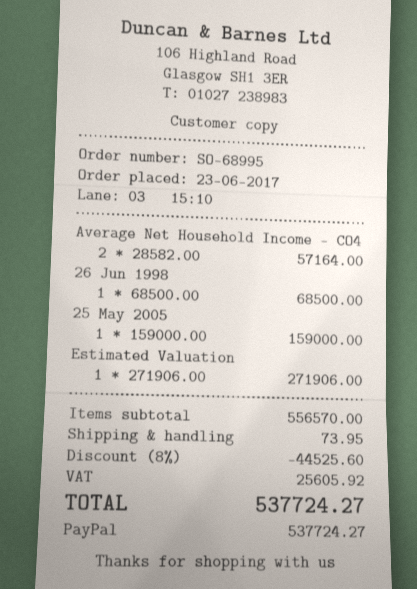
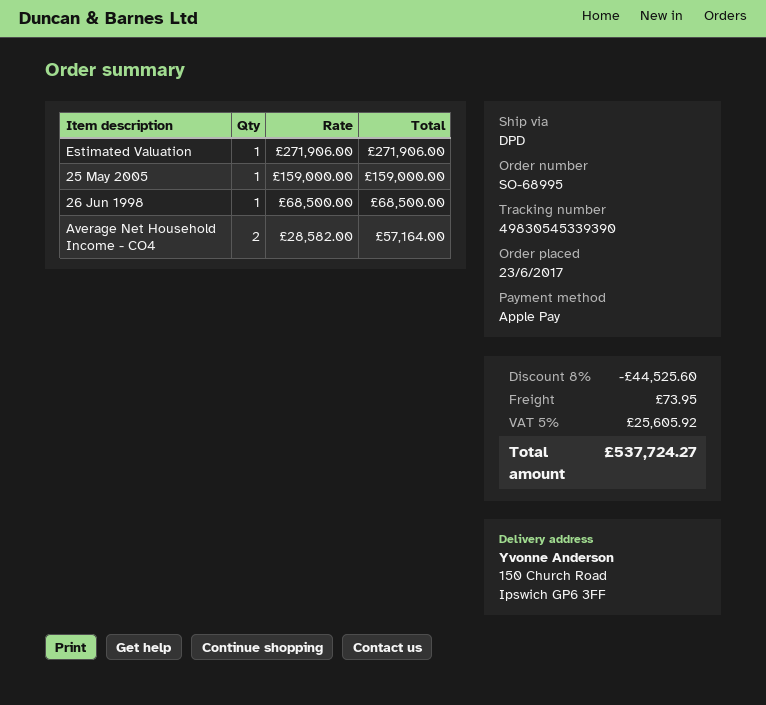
payment method: PayPal -> Apple Pay

